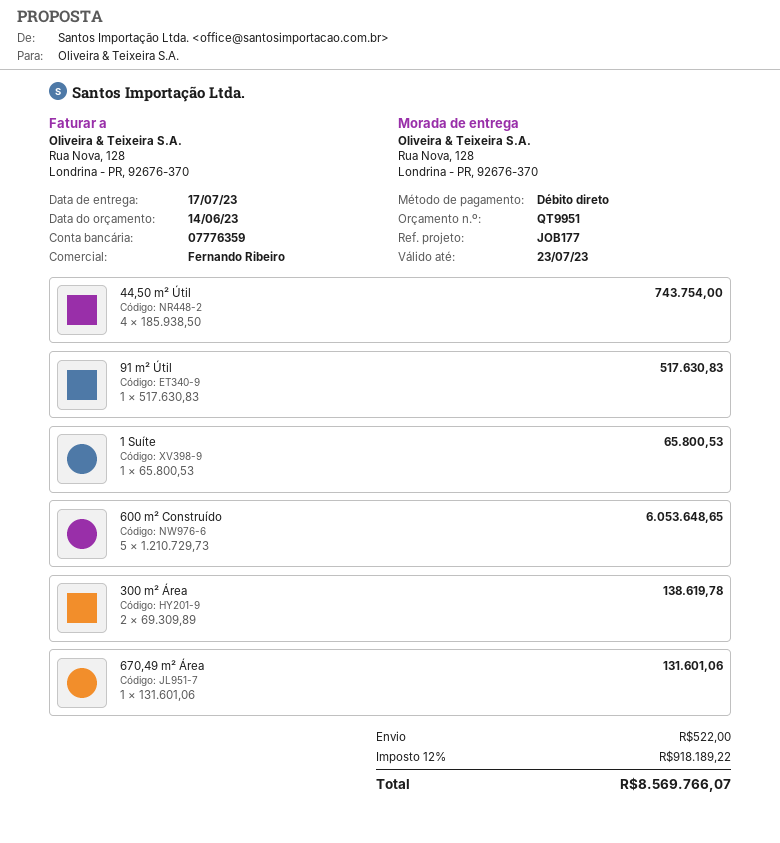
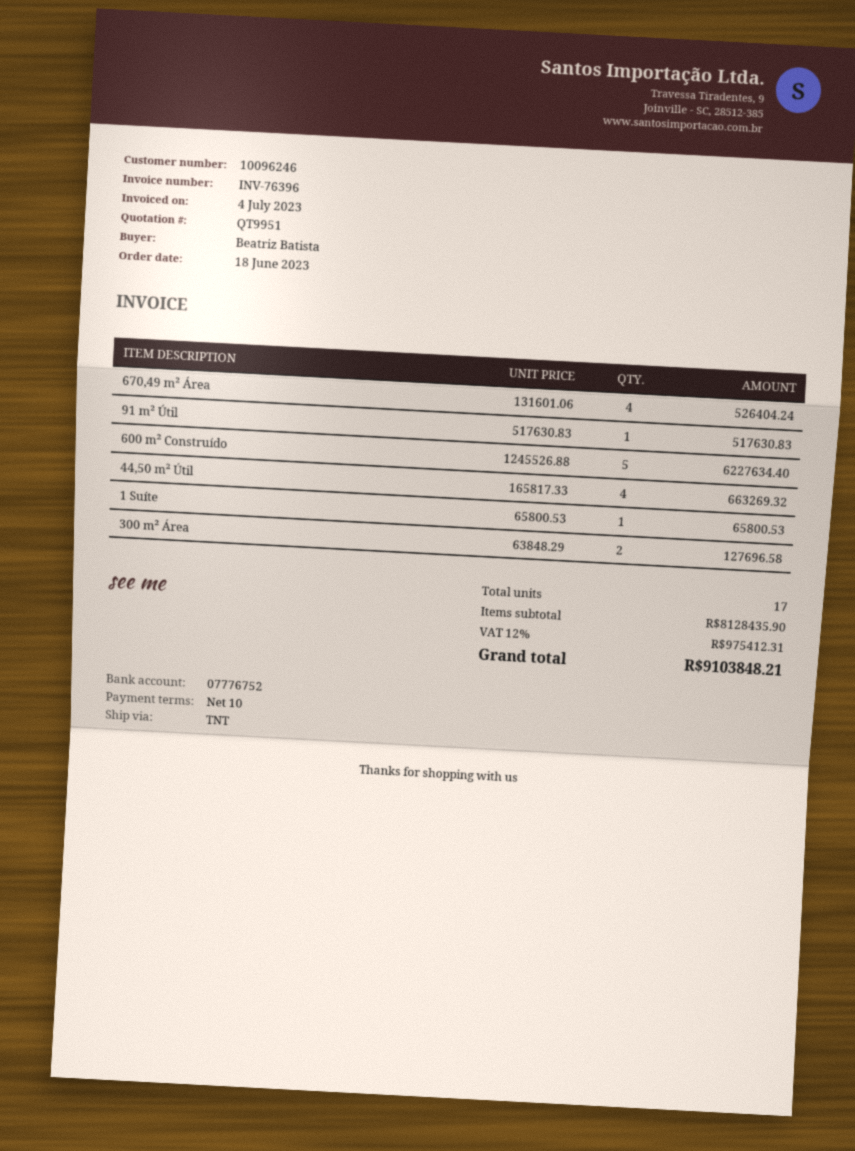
bank account: 07776359 -> 07776752
44,50 m² Útil: 4 x 185938.50 = 743754.00 -> 4 x 165817.33 = 663269.32
600 m² Construído: 5 x 1210729.73 = 6053648.65 -> 5 x 1245526.88 = 6227634.40
300 m² Área: 2 x 69309.89 = 138619.78 -> 2 x 63848.29 = 127696.58
670,49 m² Área: 1 x 131601.06 = 131601.06 -> 4 x 131601.06 = 526404.24
shipping: 522.00 -> none
tax: 12% = 918189.22 -> 12% = 975412.31
total: 8569766.07 -> 9103848.21

